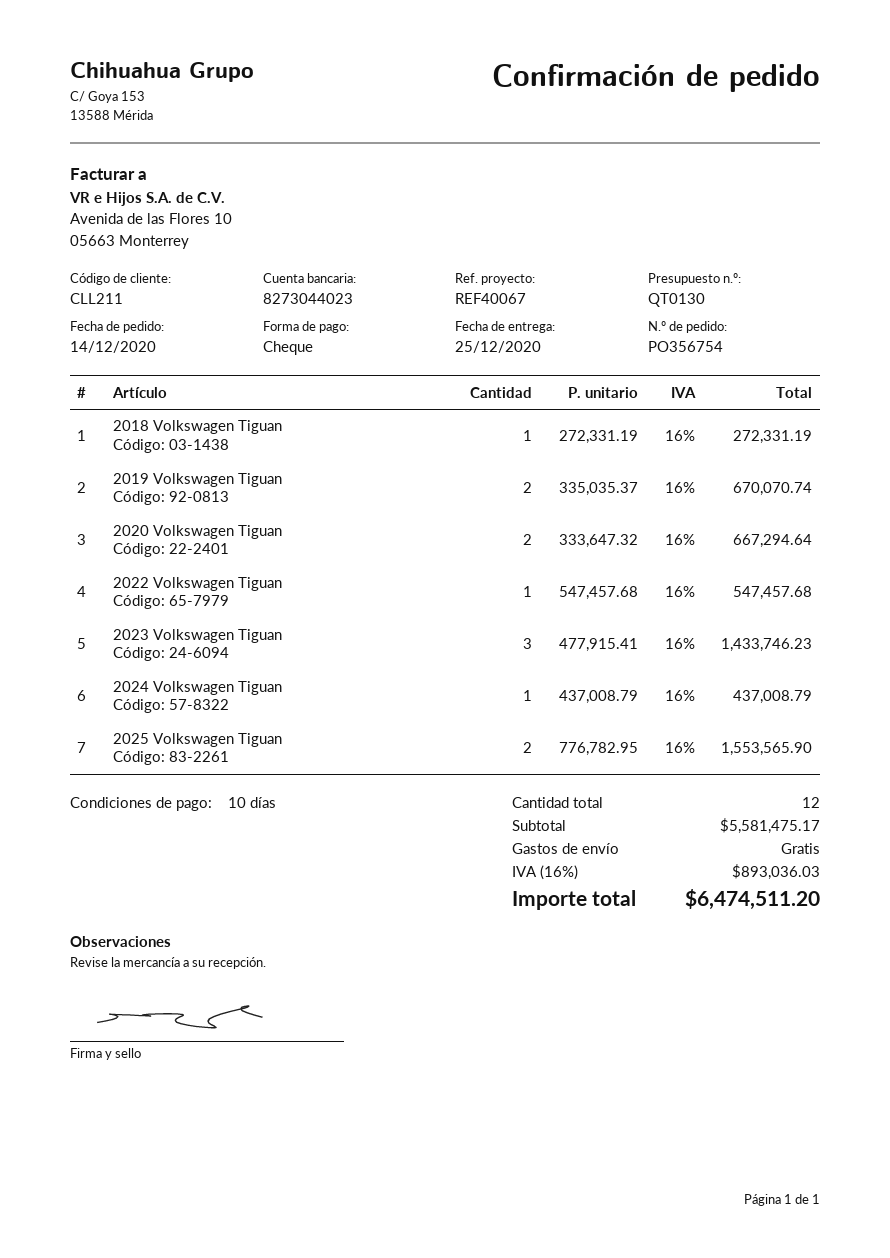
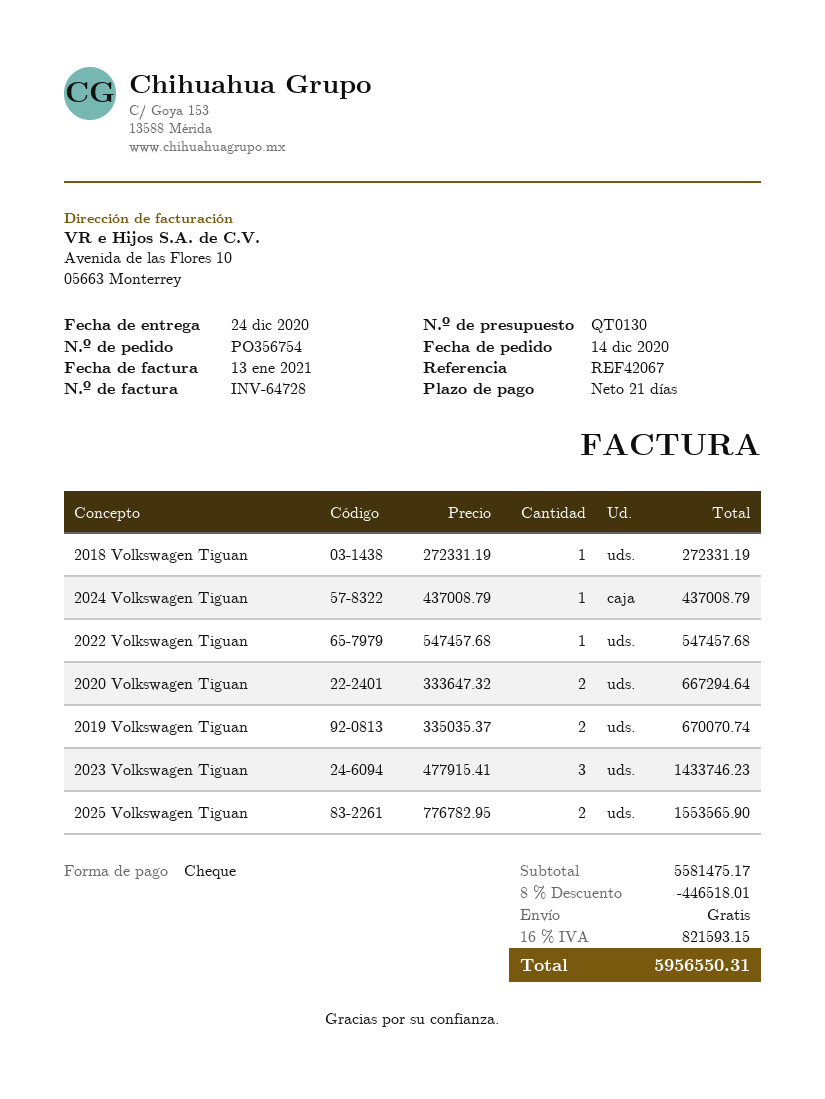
delivery date: 2020-12-25 -> 2020-12-24
payment terms: 10 days -> 21 days
reference: REF40067 -> REF42067
discount: none -> 8% = 446518.01
tax: 16% = 893036.03 -> 16% = 821593.15
total: 6474511.20 -> 5956550.31

